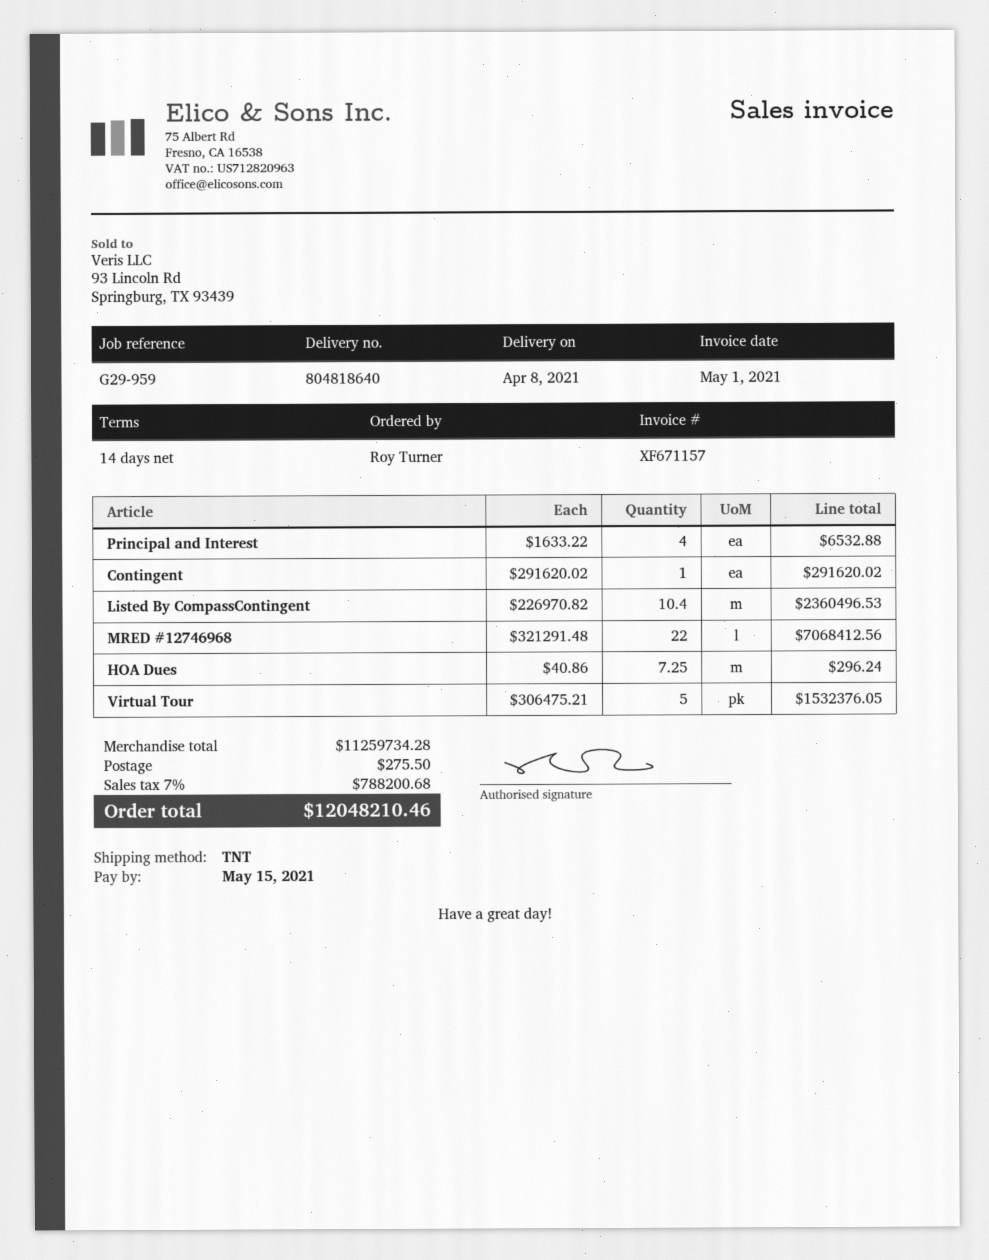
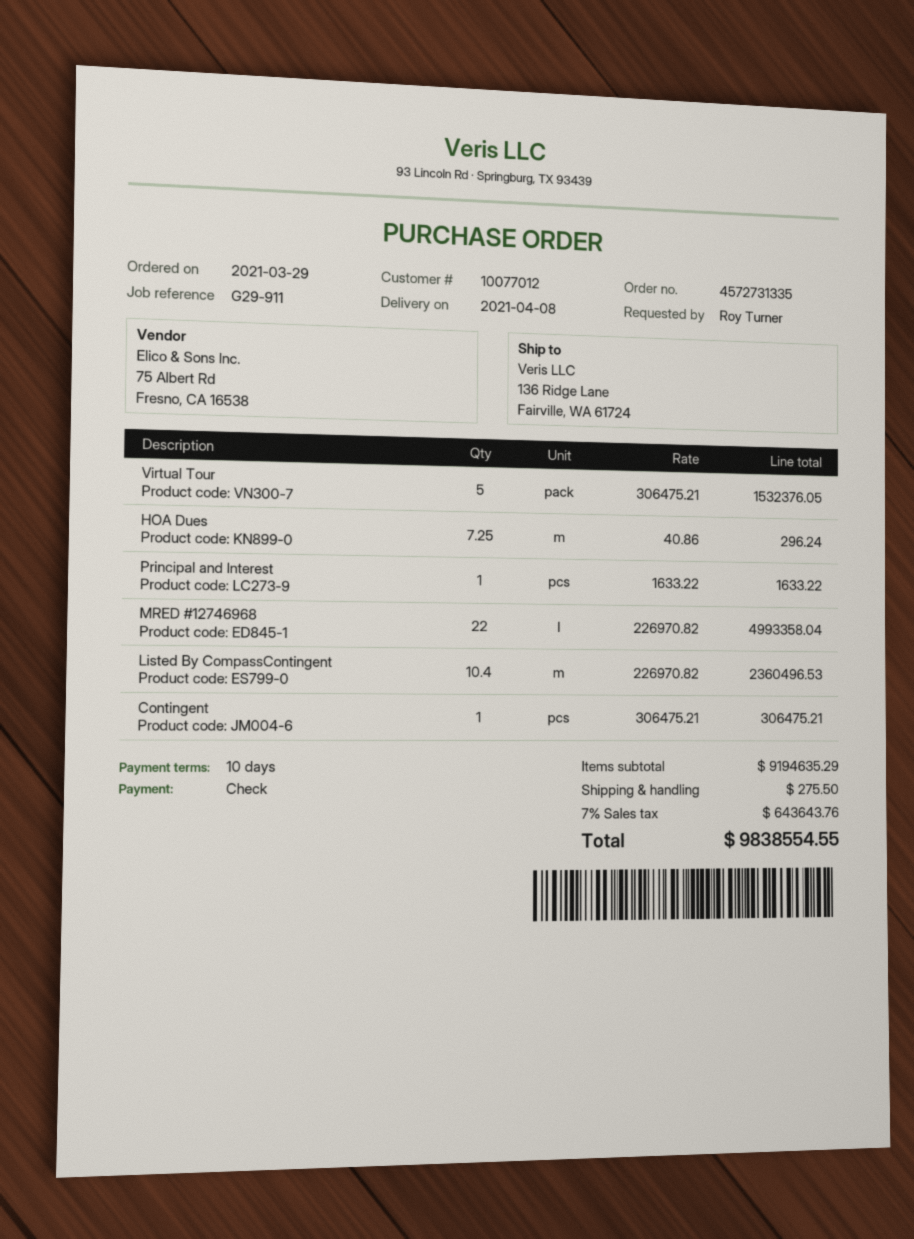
payment terms: 14 days -> 10 days
reference: G29-959 -> G29-911
Principal and Interest: 4 x 1633.22 = 6532.88 -> 1 x 1633.22 = 1633.22
Contingent: 1 x 291620.02 = 291620.02 -> 1 x 306475.21 = 306475.21
MRED #12746968: 22 x 321291.48 = 7068412.56 -> 22 x 226970.82 = 4993358.04
subtotal: 11259734.28 -> 9194635.29
tax: 7% = 788200.68 -> 7% = 643643.76
total: 12048210.46 -> 9838554.55

